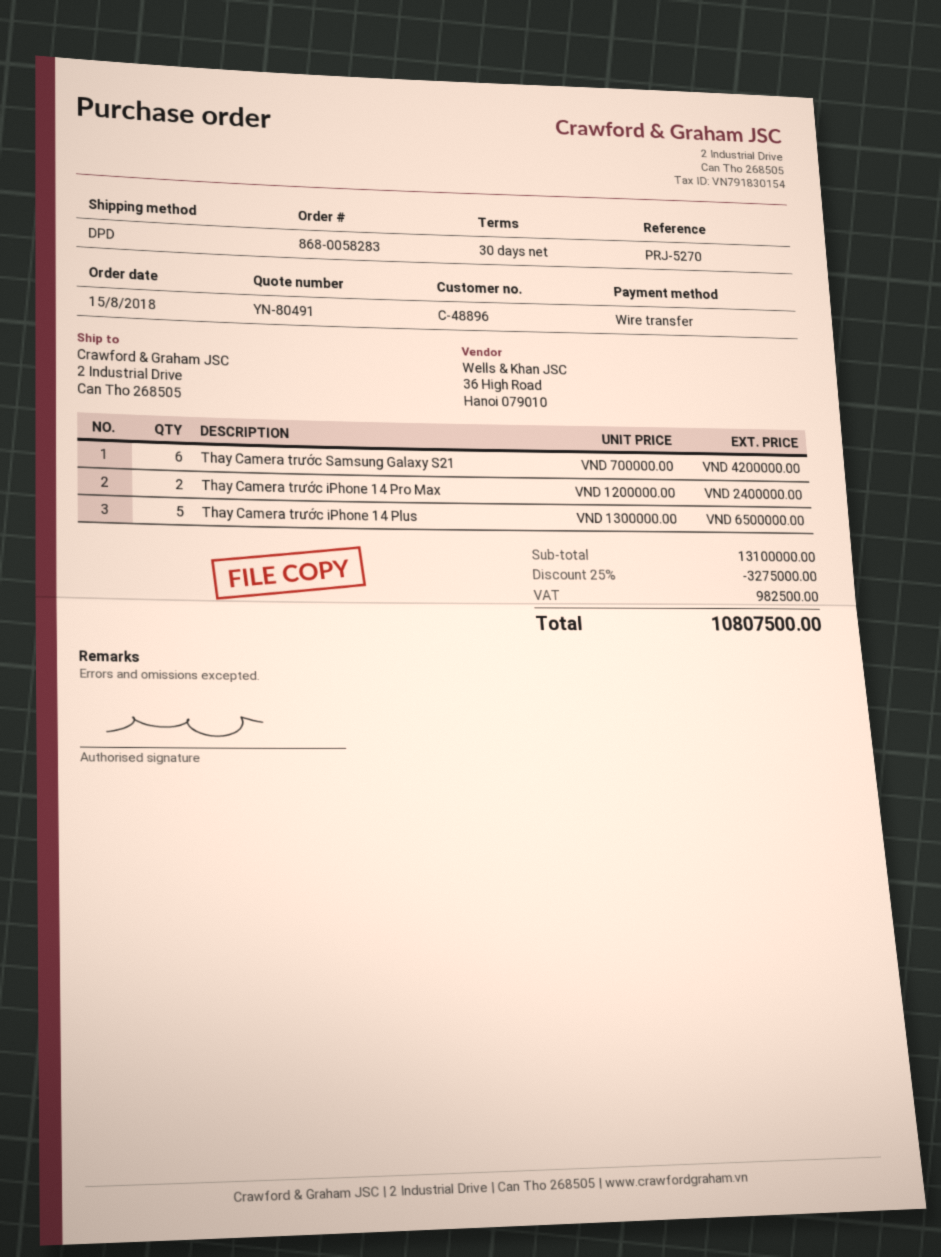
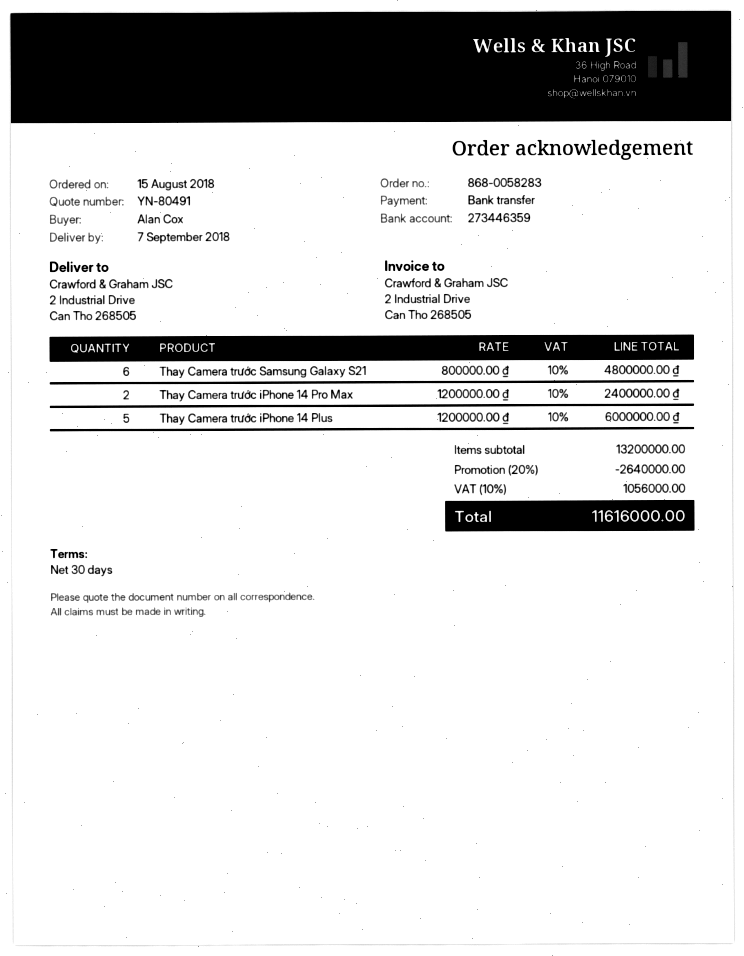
Thay Camera trước Samsung Galaxy S21: 6 x 700000.00 = 4200000.00 -> 6 x 800000.00 = 4800000.00
Thay Camera trước iPhone 14 Plus: 5 x 1300000.00 = 6500000.00 -> 5 x 1200000.00 = 6000000.00
subtotal: 13100000.00 -> 13200000.00
discount: 25% = 3275000.00 -> 20% = 2640000.00
tax: 982500.00 -> 1056000.00
total: 10807500.00 -> 11616000.00

